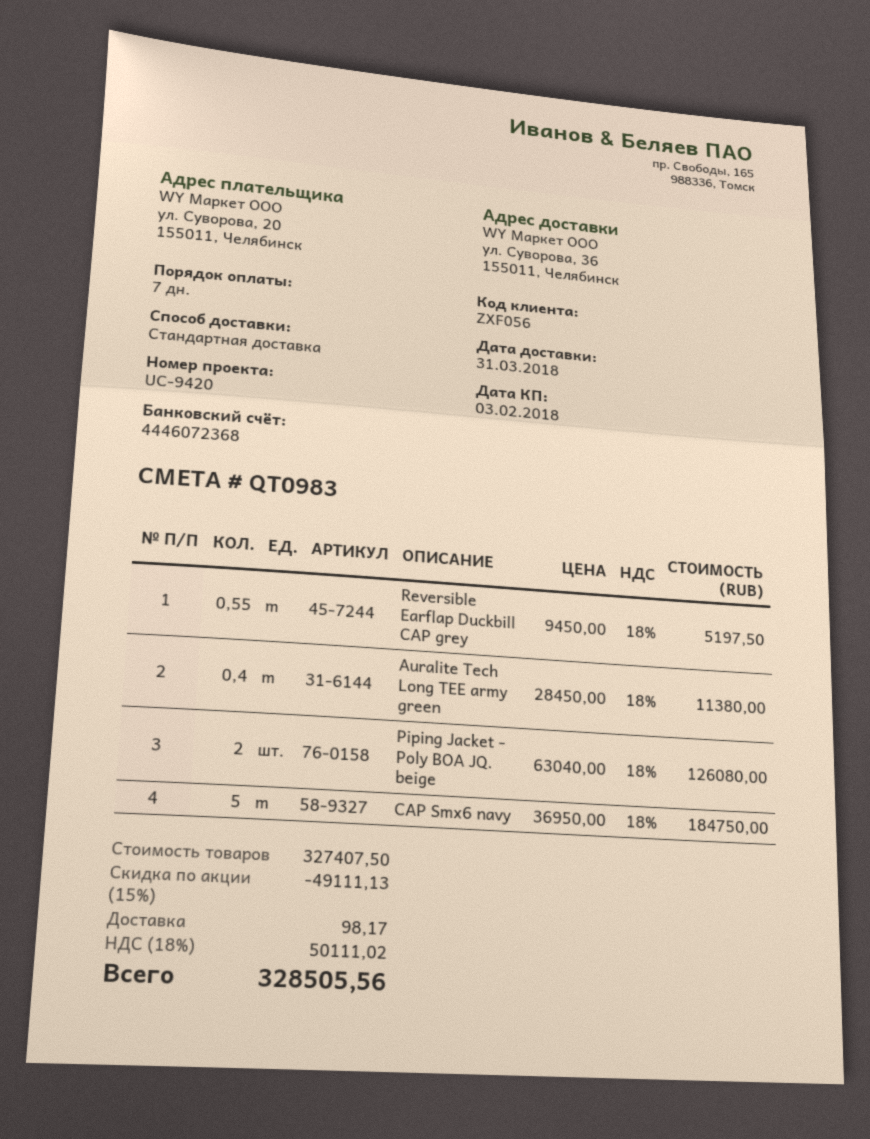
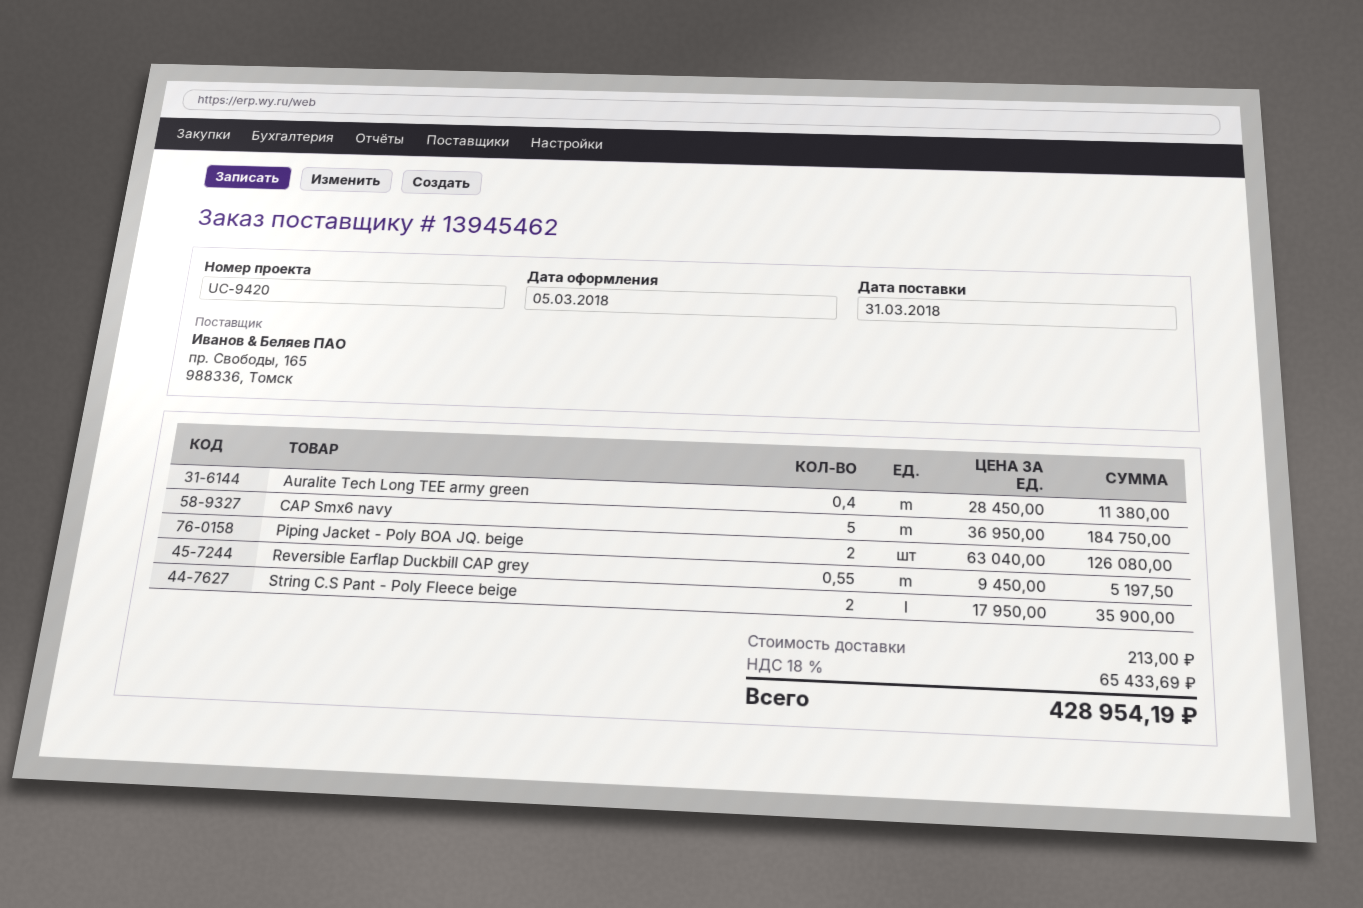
String C.S Pant - Poly Fleece beige: none -> 2 x 17950.00 = 35900.00
discount: 15% = 49111.13 -> none
shipping: 98.17 -> 213.00
tax: 18% = 50111.02 -> 18% = 65433.69
total: 328505.56 -> 428954.19

